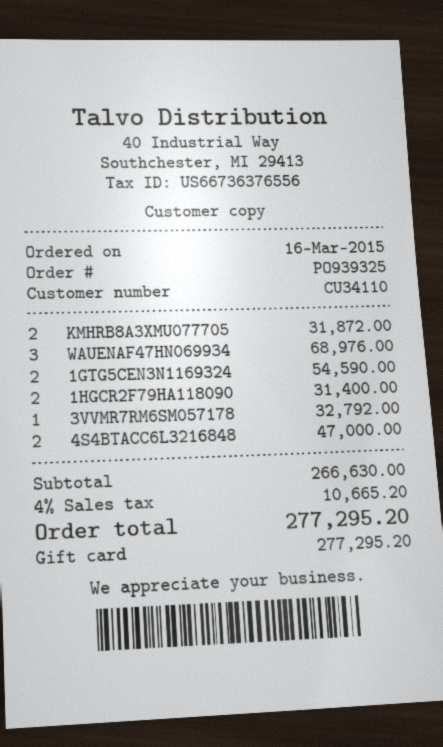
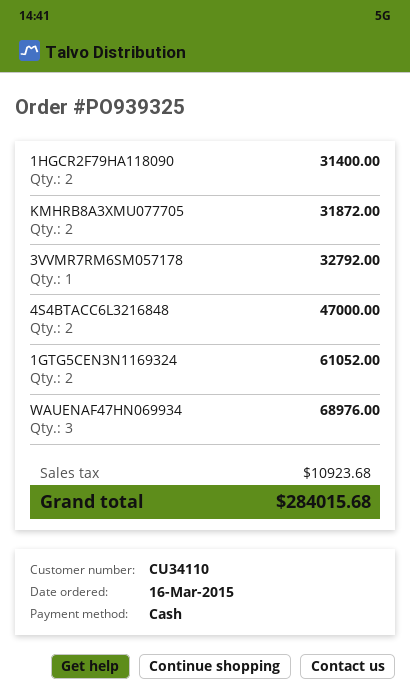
payment method: gift card -> cash
1GTG5CEN3N1169324: 2 for 54590.00 -> 2 for 61052.00
tax: 10665.20 -> 10923.68
total: 277295.20 -> 284015.68

